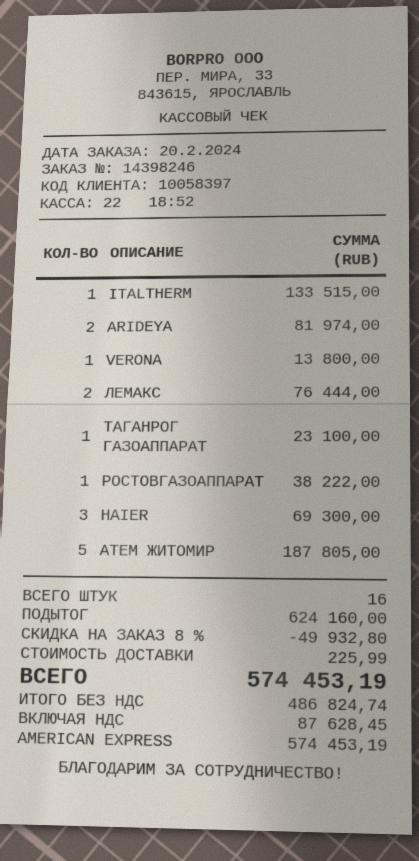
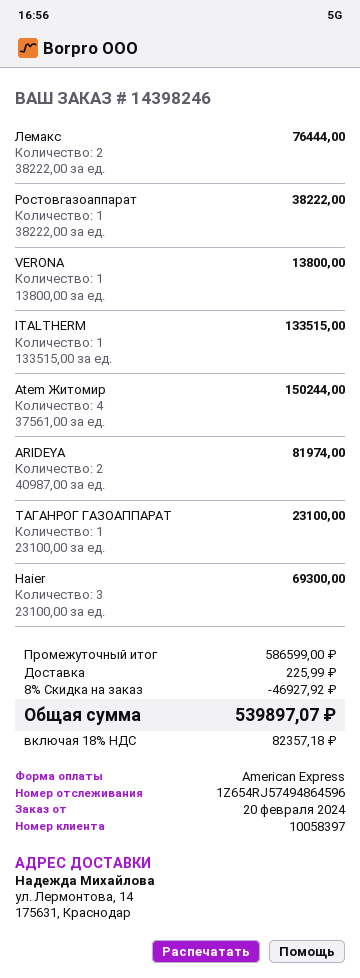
ATEM ЖИТОМИР: 5 for 187805.00 -> 4 for 150244.00
subtotal: 624160.00 -> 586599.00
discount: 8% = 49932.80 -> 8% = 46927.92
tax: 87628.45 -> 82357.18
total: 574453.19 -> 539897.07

